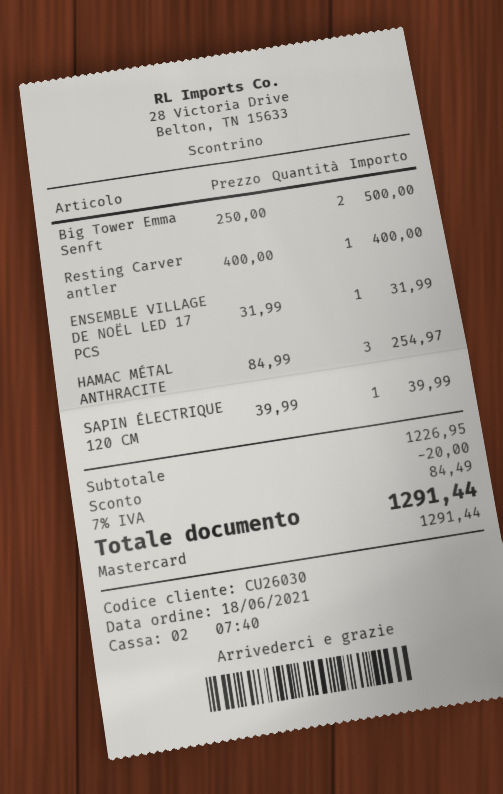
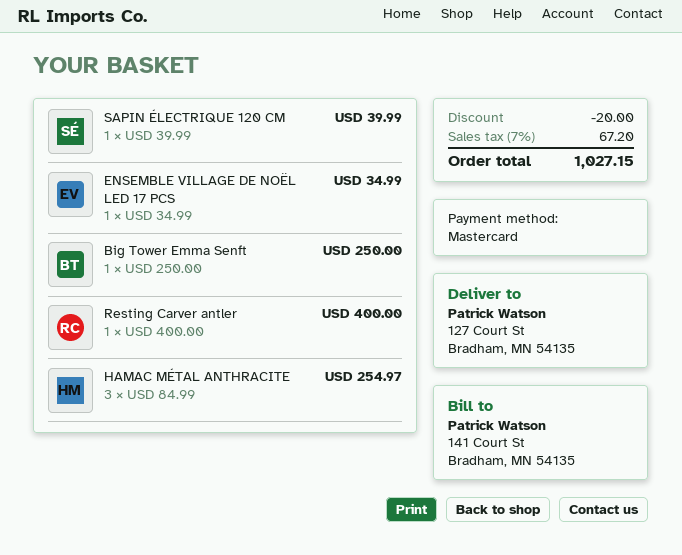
Big Tower Emma Senft: 2 x 250.00 = 500.00 -> 1 x 250.00 = 250.00
ENSEMBLE VILLAGE DE NOËL LED 17 PCS: 1 x 31.99 = 31.99 -> 1 x 34.99 = 34.99
tax: 7% = 84.49 -> 7% = 67.20
total: 1291.44 -> 1027.15

